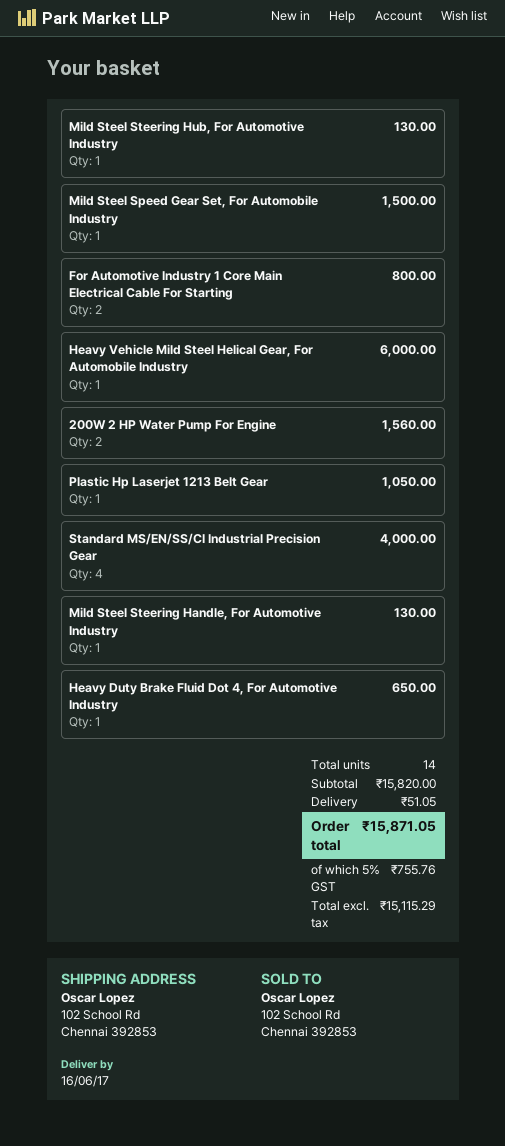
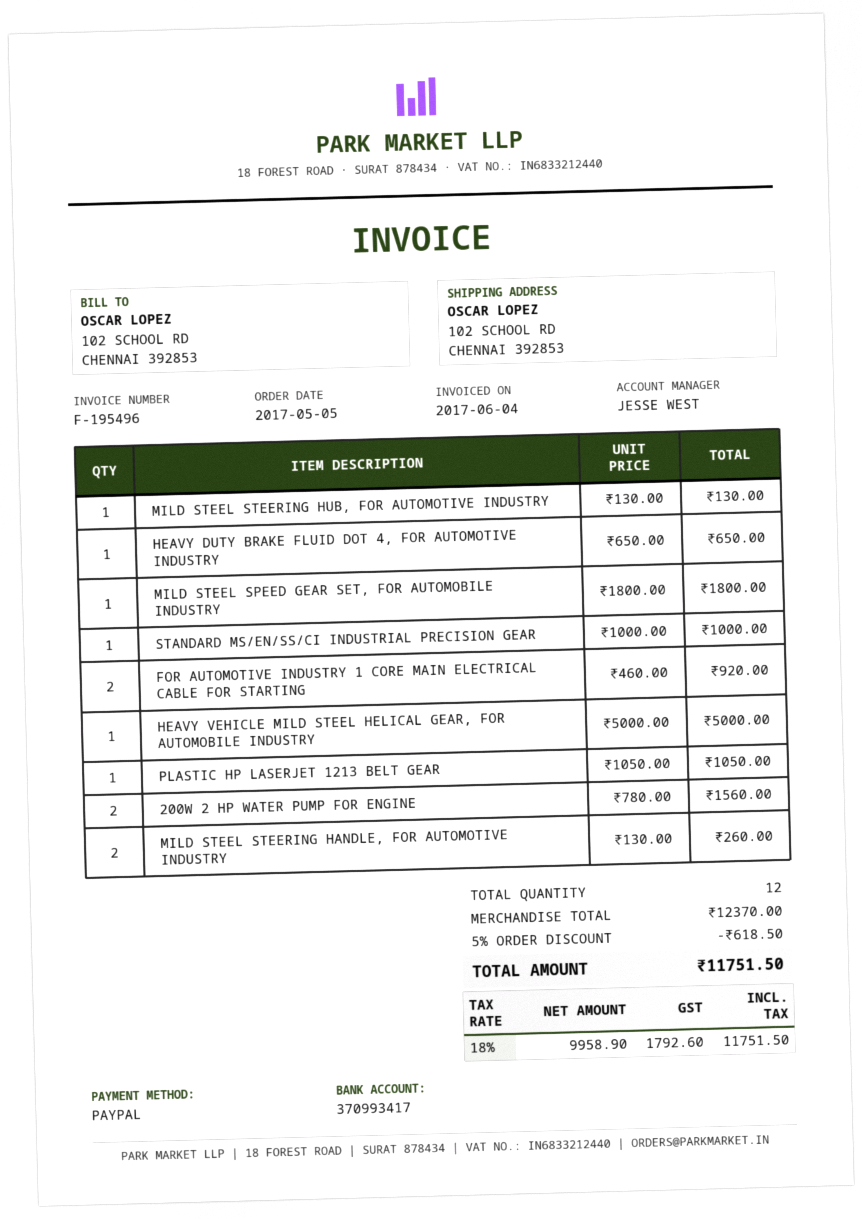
Mild Steel Speed Gear Set, For Automobile Industry: 1 for 1500.00 -> 1 for 1800.00
For Automotive Industry 1 Core Main Electrical Cable For Starting: 2 for 800.00 -> 2 for 920.00
Heavy Vehicle Mild Steel Helical Gear, For Automobile Industry: 1 for 6000.00 -> 1 for 5000.00
Standard MS/EN/SS/CI Industrial Precision Gear: 4 for 4000.00 -> 1 for 1000.00
Mild Steel Steering Handle, For Automotive Industry: 1 for 130.00 -> 2 for 260.00
total quantity: 14 -> 12
subtotal: 15820.00 -> 12370.00
discount: none -> 5% = 618.50
shipping: 51.05 -> none
net: 15115.29 -> 9958.90
tax: 5% = 755.76 -> 18% = 1792.60
total: 15871.05 -> 11751.50

